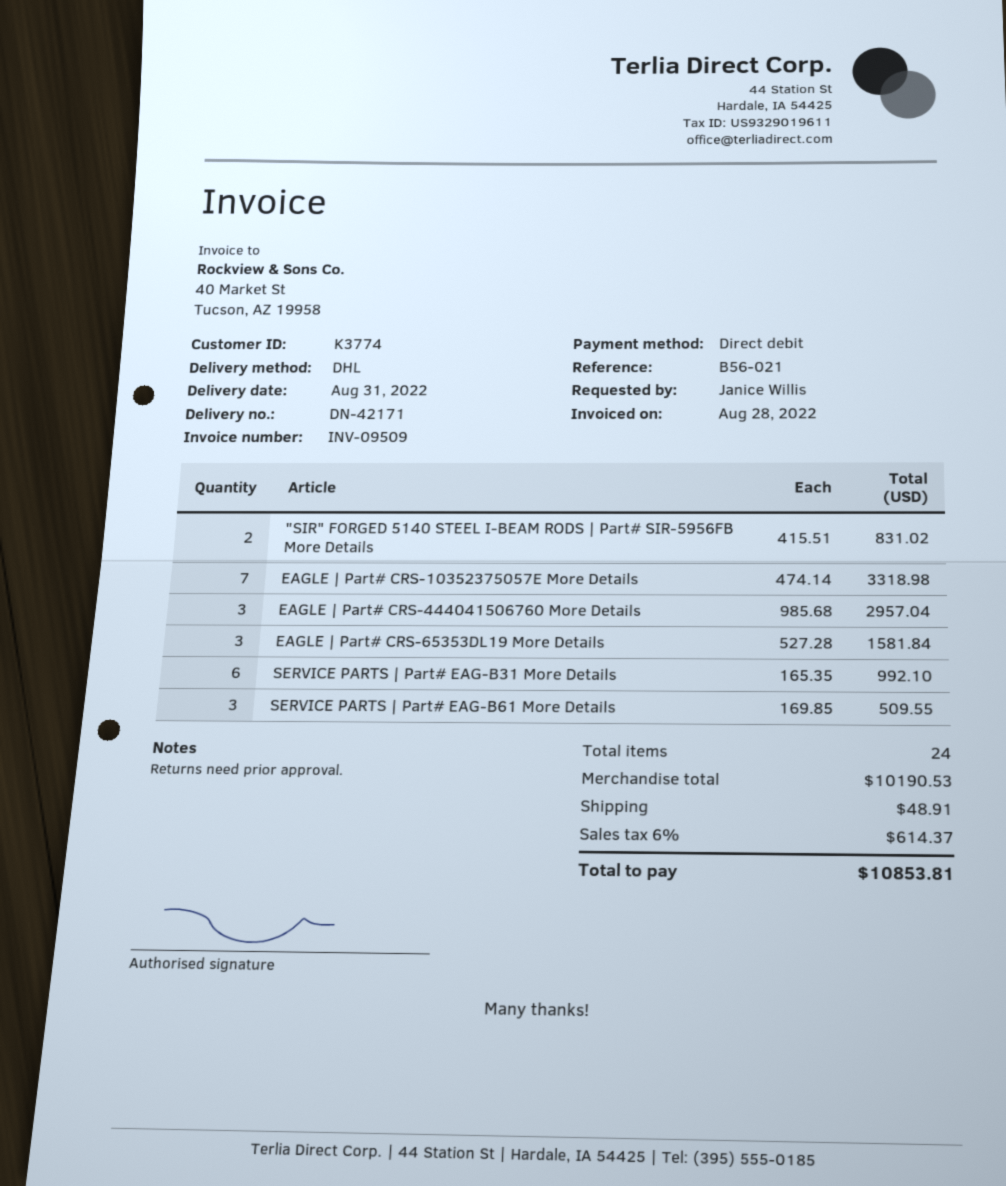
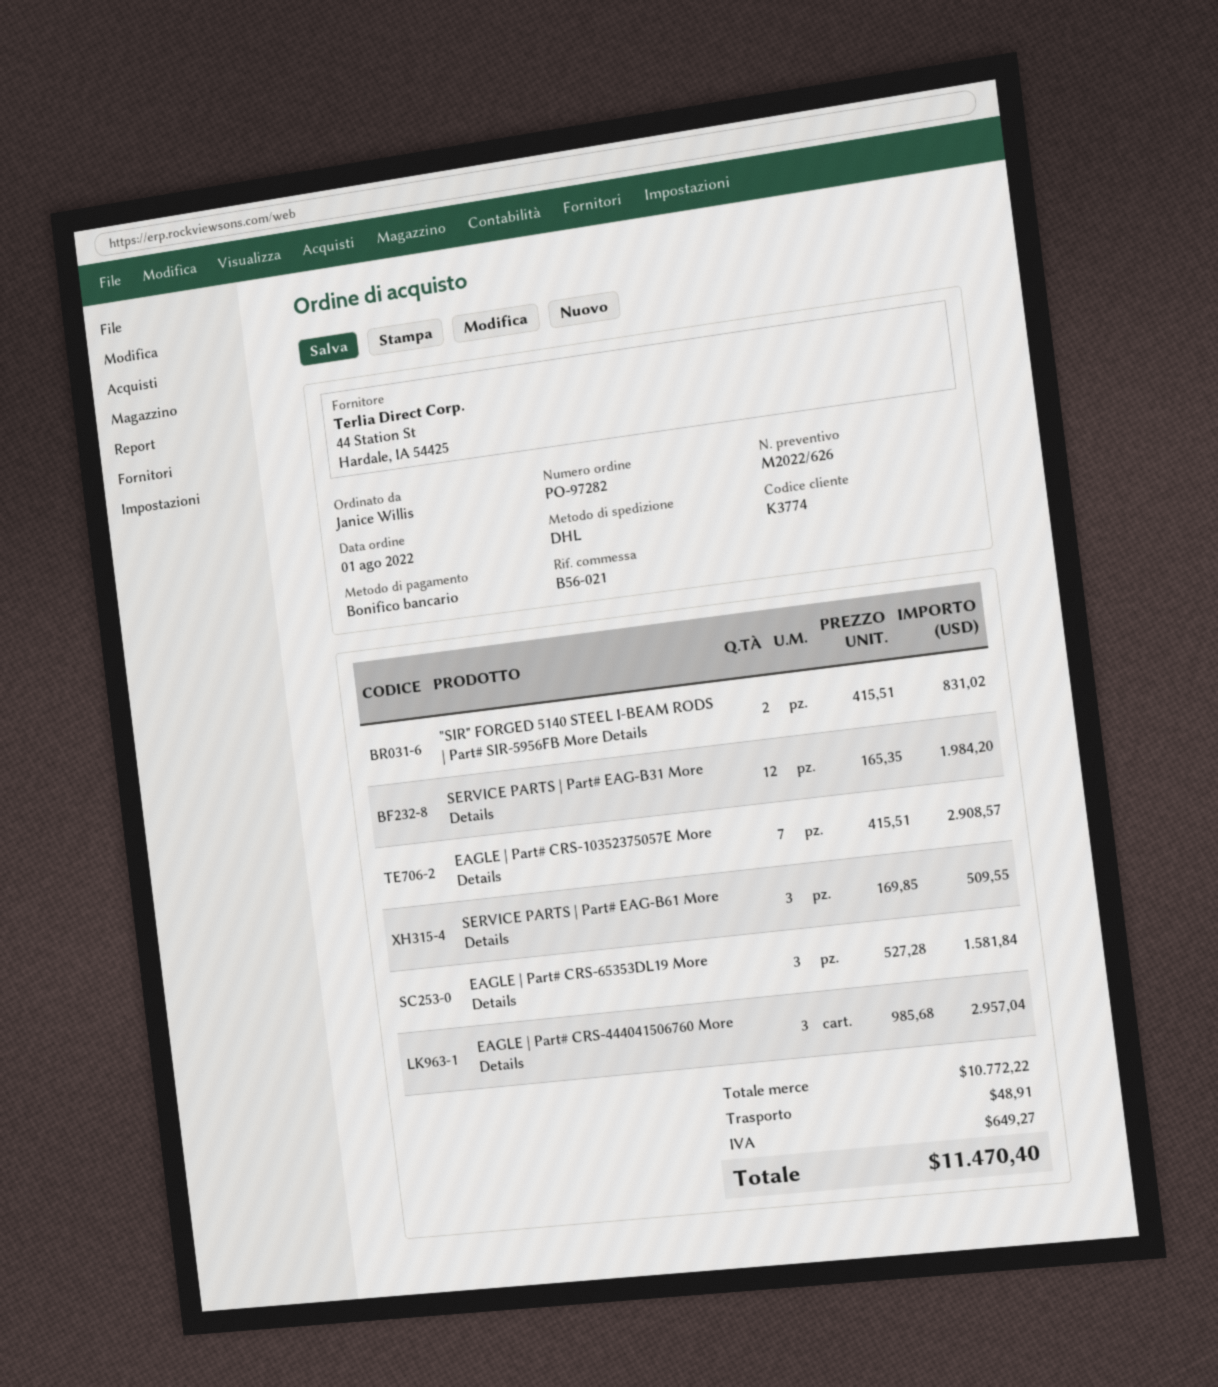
payment method: direct debit -> bank transfer
EAGLE | Part# CRS-10352375057E More Details: 7 x 474.14 = 3318.98 -> 7 x 415.51 = 2908.57
SERVICE PARTS | Part# EAG-B31 More Details: 6 x 165.35 = 992.10 -> 12 x 165.35 = 1984.20
subtotal: 10190.53 -> 10772.22
tax: 614.37 -> 649.27
total: 10853.81 -> 11470.40

